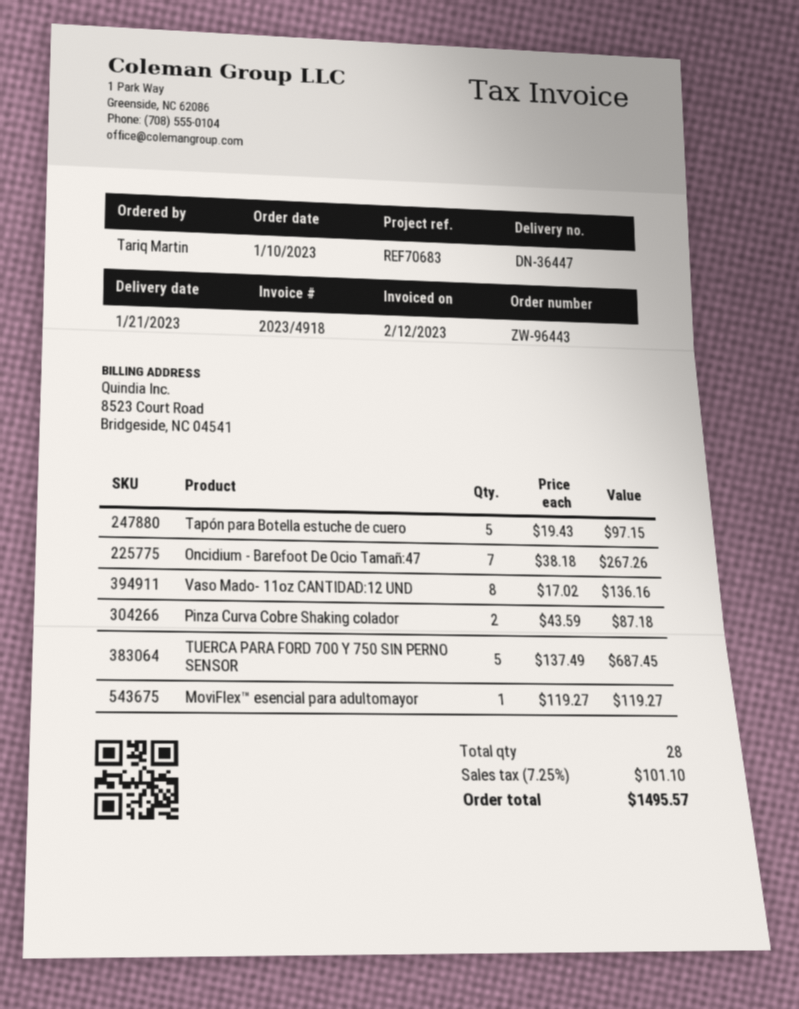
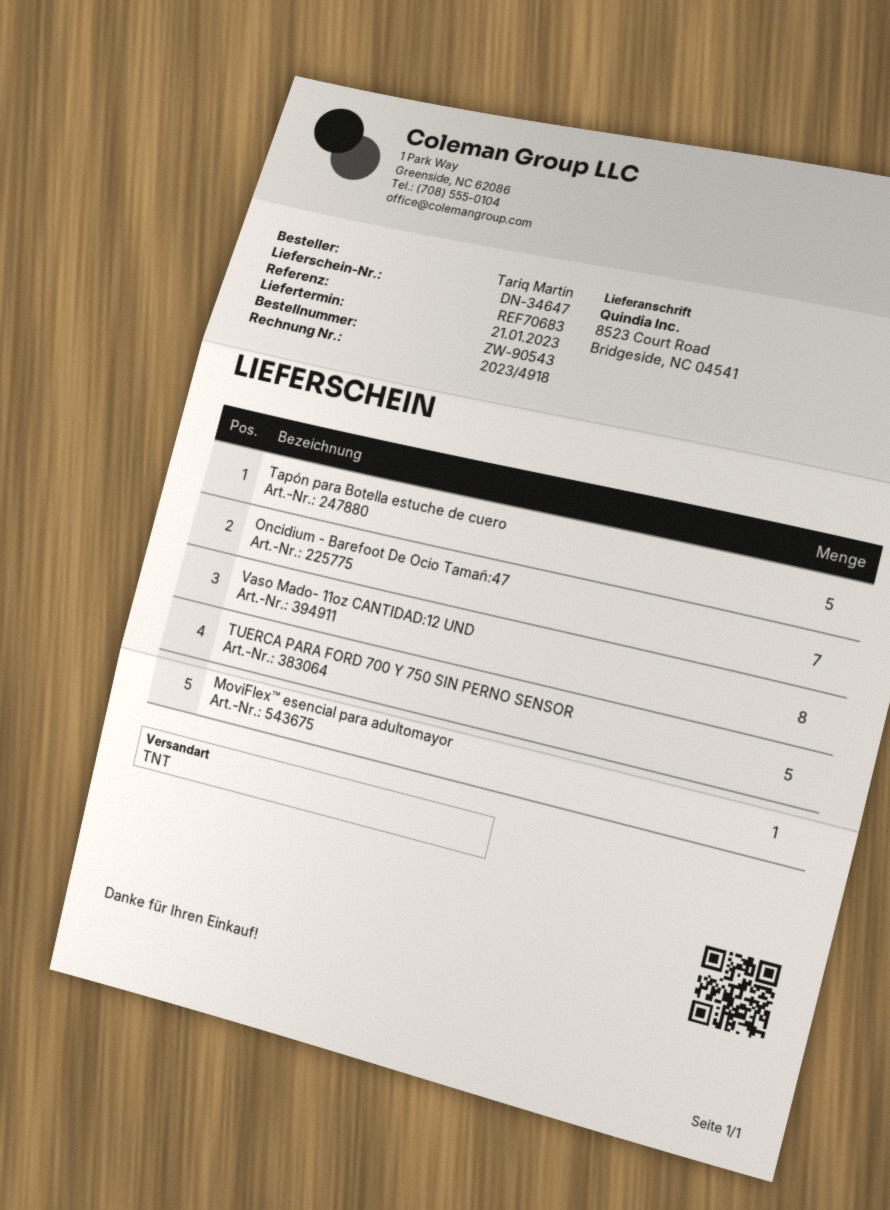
order number: ZW-96443 -> ZW-90543
delivery note number: DN-36447 -> DN-34647
Pinza Curva Cobre Shaking colador: 2 -> none

